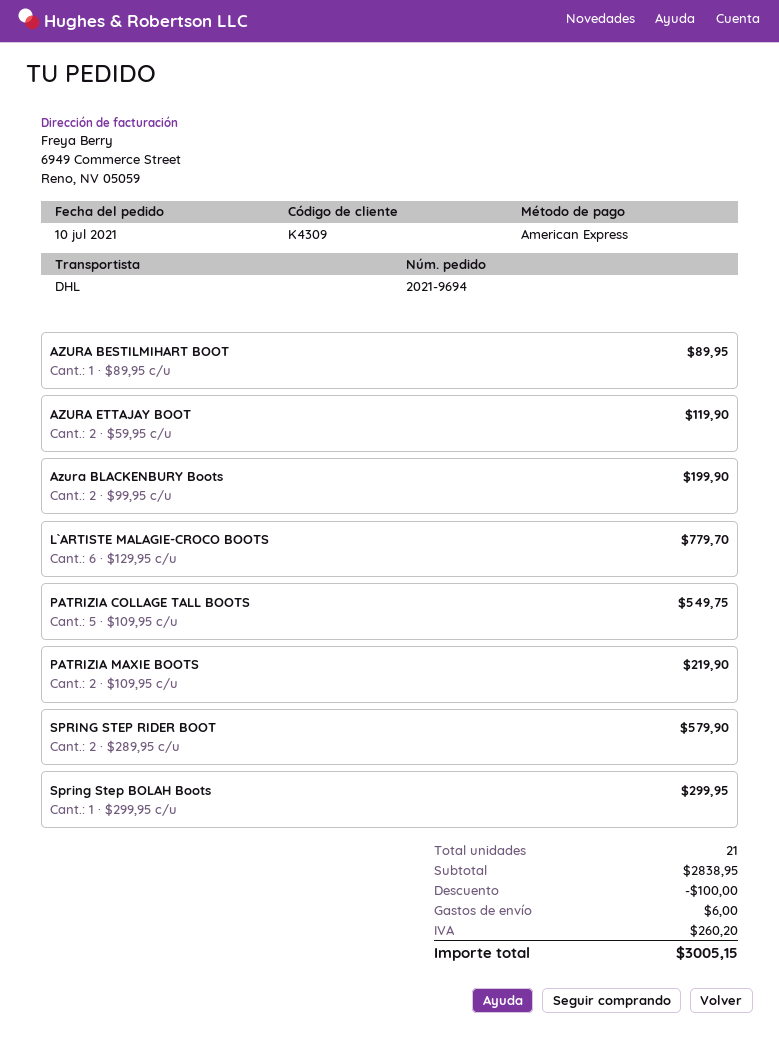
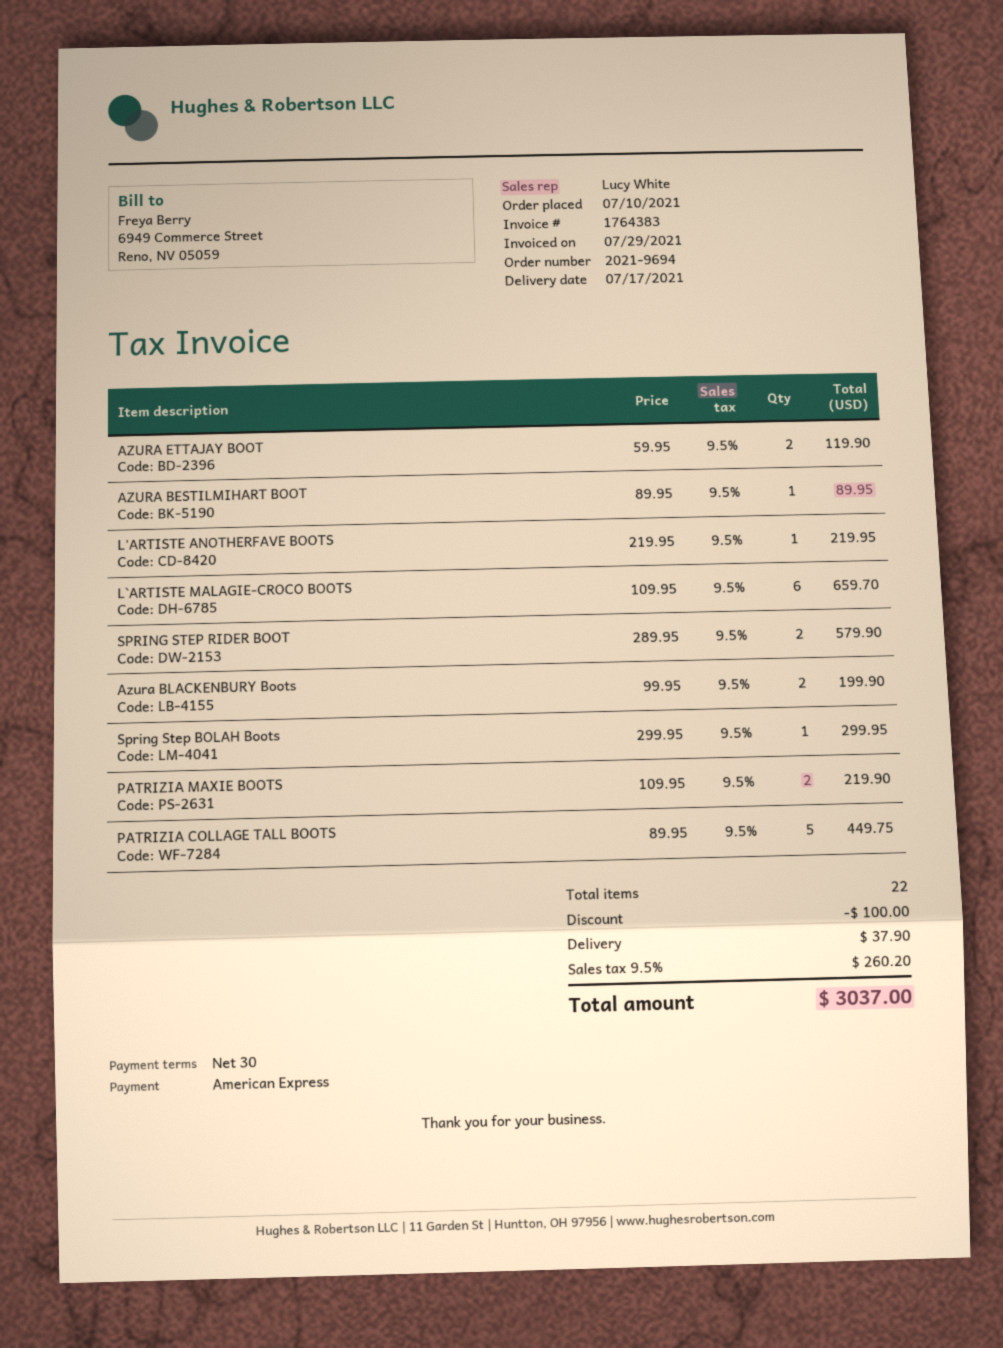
L`ARTISTE MALAGIE-CROCO BOOTS: 6 x 129.95 = 779.70 -> 6 x 109.95 = 659.70
PATRIZIA COLLAGE TALL BOOTS: 5 x 109.95 = 549.75 -> 5 x 89.95 = 449.75
L'ARTISTE ANOTHERFAVE BOOTS: none -> 1 x 219.95 = 219.95
total quantity: 21 -> 22
shipping: 6.00 -> 37.90
total: 3005.15 -> 3037.00

